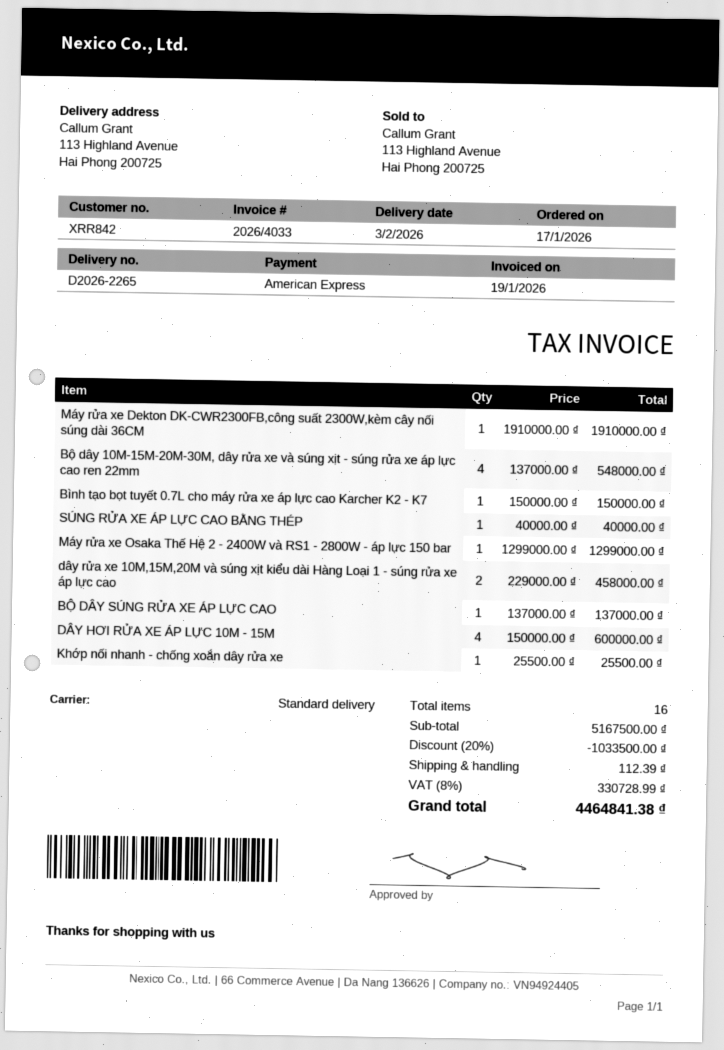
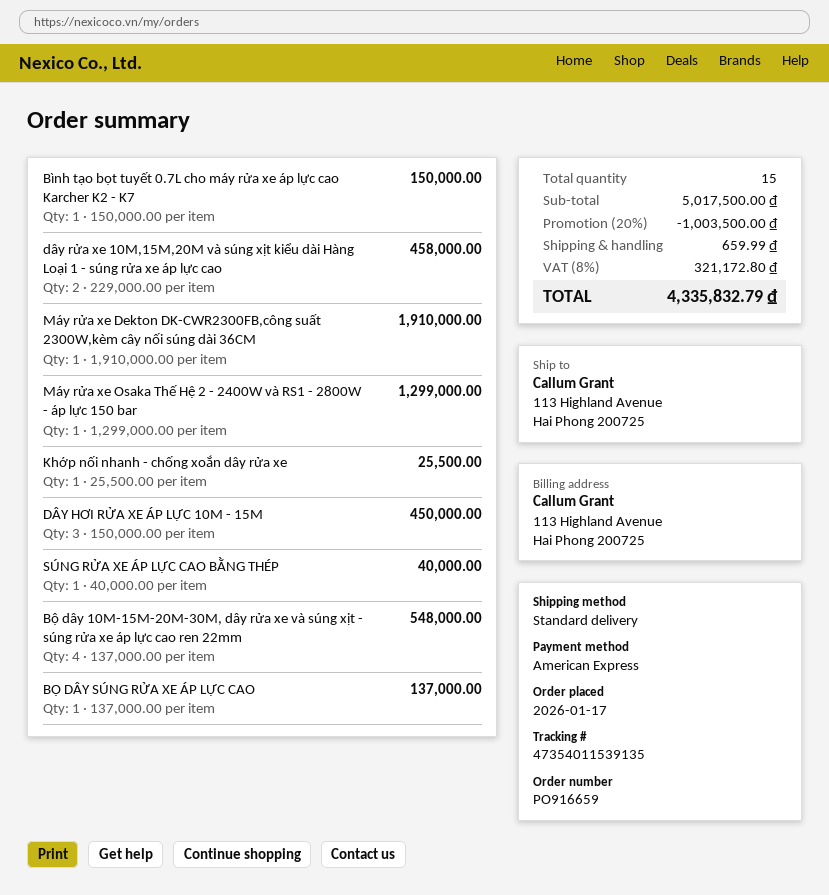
DÂY HƠI RỬA XE ÁP LỰC 10M - 15M: 4 x 150000.00 = 600000.00 -> 3 x 150000.00 = 450000.00
total quantity: 16 -> 15
subtotal: 5167500.00 -> 5017500.00
discount: 20% = 1033500.00 -> 20% = 1003500.00
shipping: 112.39 -> 659.99
tax: 8% = 330728.99 -> 8% = 321172.80
total: 4464841.38 -> 4335832.79

